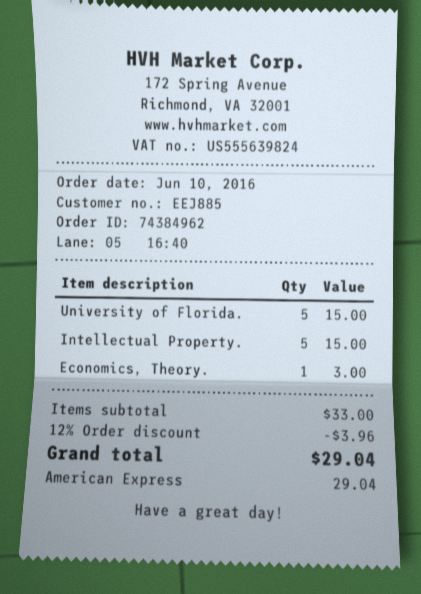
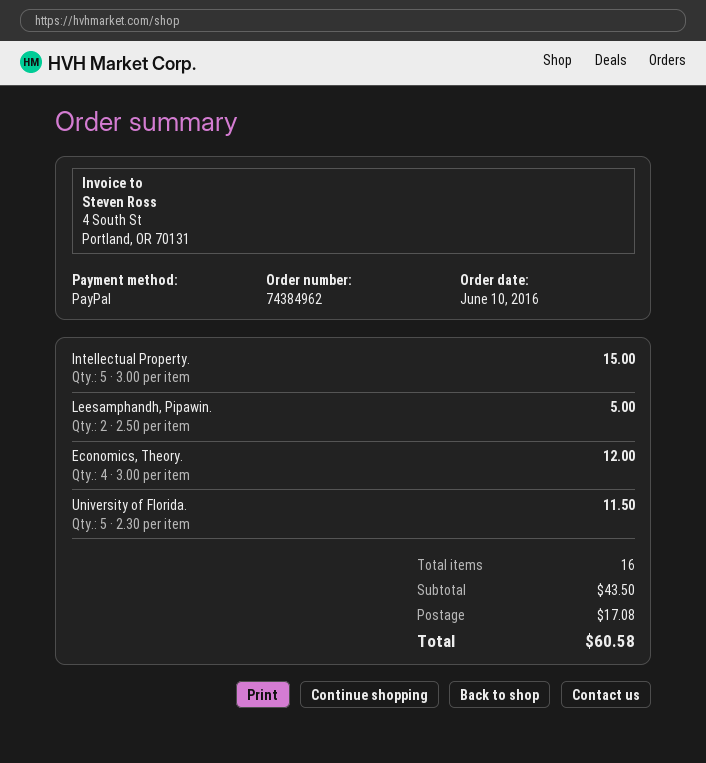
payment method: American Express -> PayPal
University of Florida.: 5 for 15.00 -> 5 for 11.50
Economics, Theory.: 1 for 3.00 -> 4 for 12.00
Leesamphandh, Pipawin.: none -> 2 for 5.00
subtotal: 33.00 -> 43.50
discount: 12% = 3.96 -> none
shipping: none -> 17.08
total: 29.04 -> 60.58

